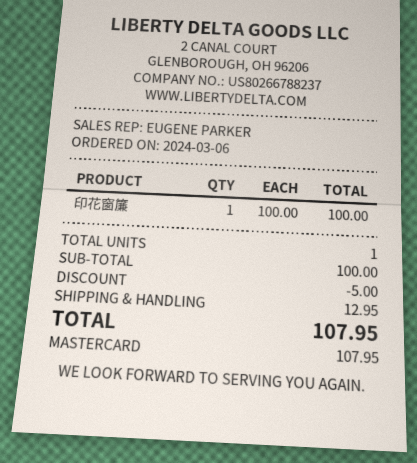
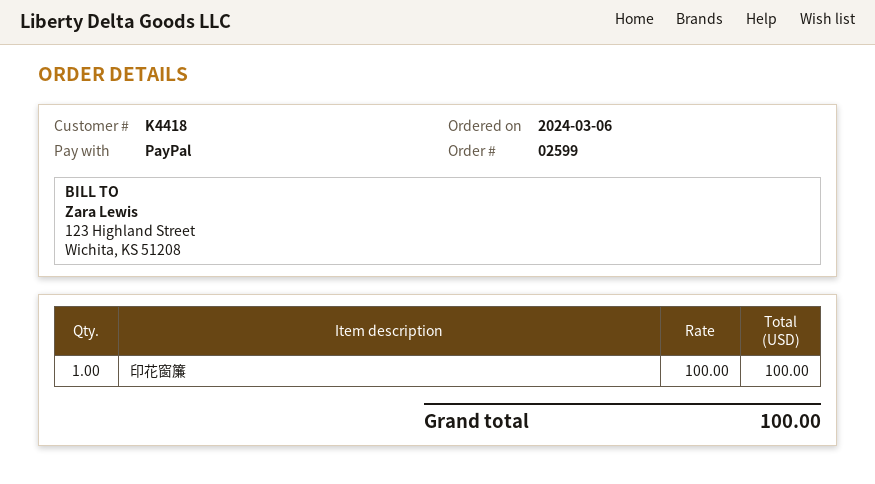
payment method: Mastercard -> PayPal
discount: 5.00 -> none
shipping: 12.95 -> none
total: 107.95 -> 100.00

